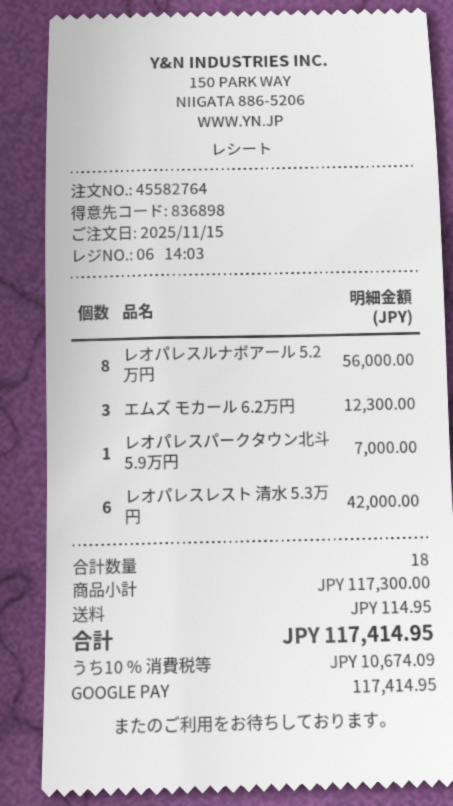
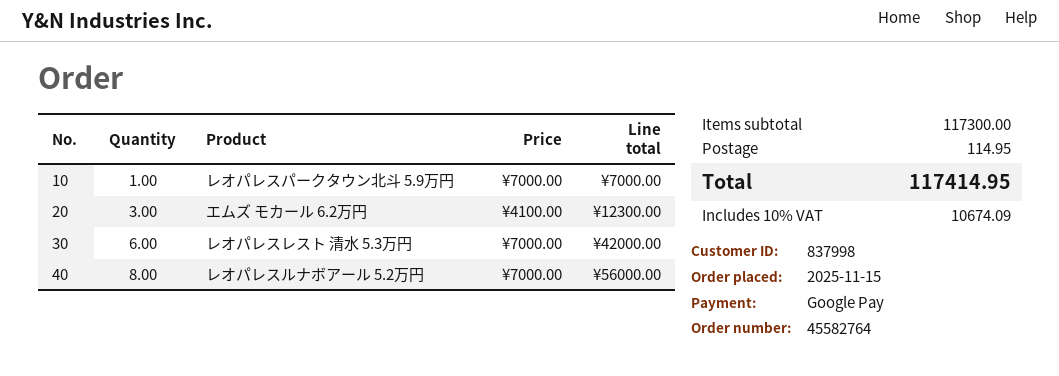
customer number: 836898 -> 837998

